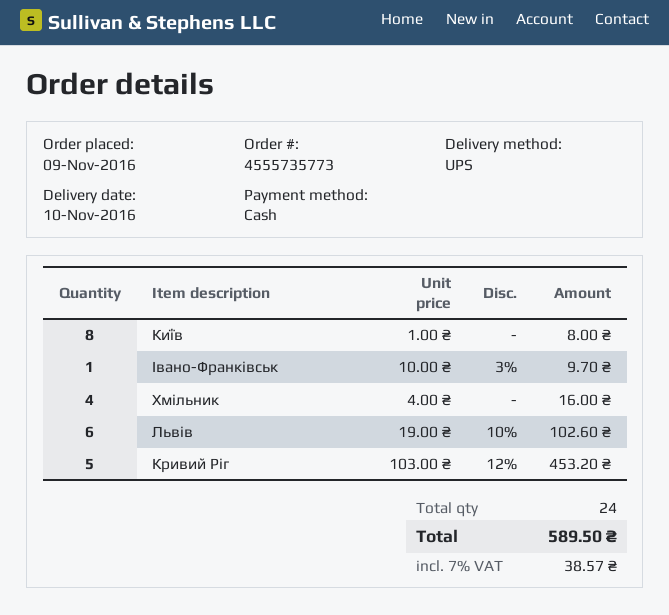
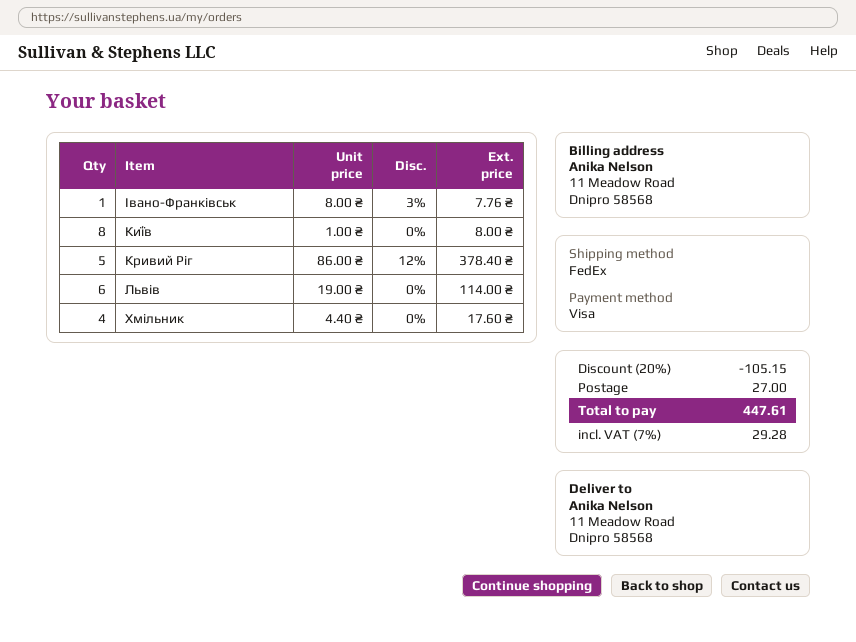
payment method: cash -> Visa
shipping method: UPS -> FedEx
Івано-Франківськ: 1 x 10.00 - 3% = 9.70 -> 1 x 8.00 - 3% = 7.76
Хмільник: 4 x 4.00 = 16.00 -> 4 x 4.40 = 17.60
Львів: 6 x 19.00 - 10% = 102.60 -> 6 x 19.00 = 114.00
Кривий Ріг: 5 x 103.00 - 12% = 453.20 -> 5 x 86.00 - 12% = 378.40
discount: none -> 20% = 105.15
shipping: none -> 27.00
tax: 7% = 38.57 -> 7% = 29.28
total: 589.50 -> 447.61

